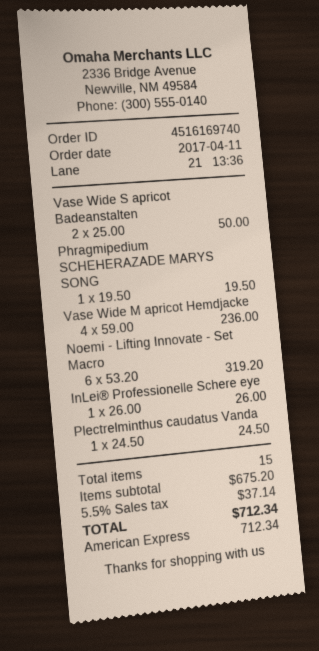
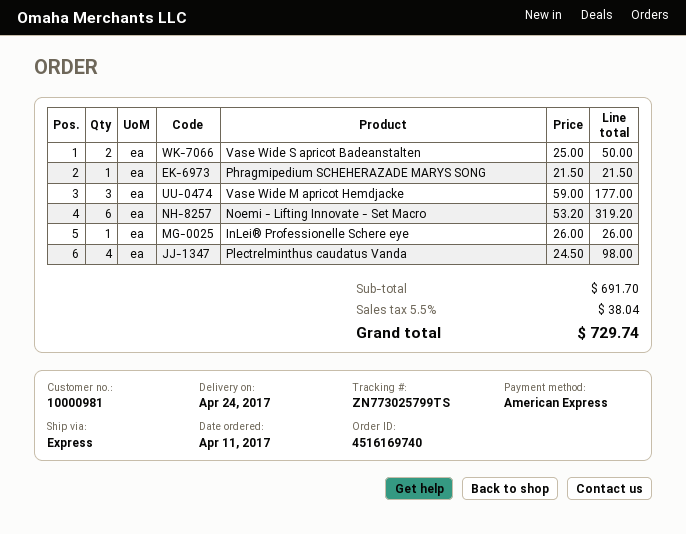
Phragmipedium SCHEHERAZADE MARYS SONG: 1 x 19.50 = 19.50 -> 1 x 21.50 = 21.50
Vase Wide M apricot Hemdjacke: 4 x 59.00 = 236.00 -> 3 x 59.00 = 177.00
Plectrelminthus caudatus Vanda: 1 x 24.50 = 24.50 -> 4 x 24.50 = 98.00
subtotal: 675.20 -> 691.70
tax: 5.5% = 37.14 -> 5.5% = 38.04
total: 712.34 -> 729.74

